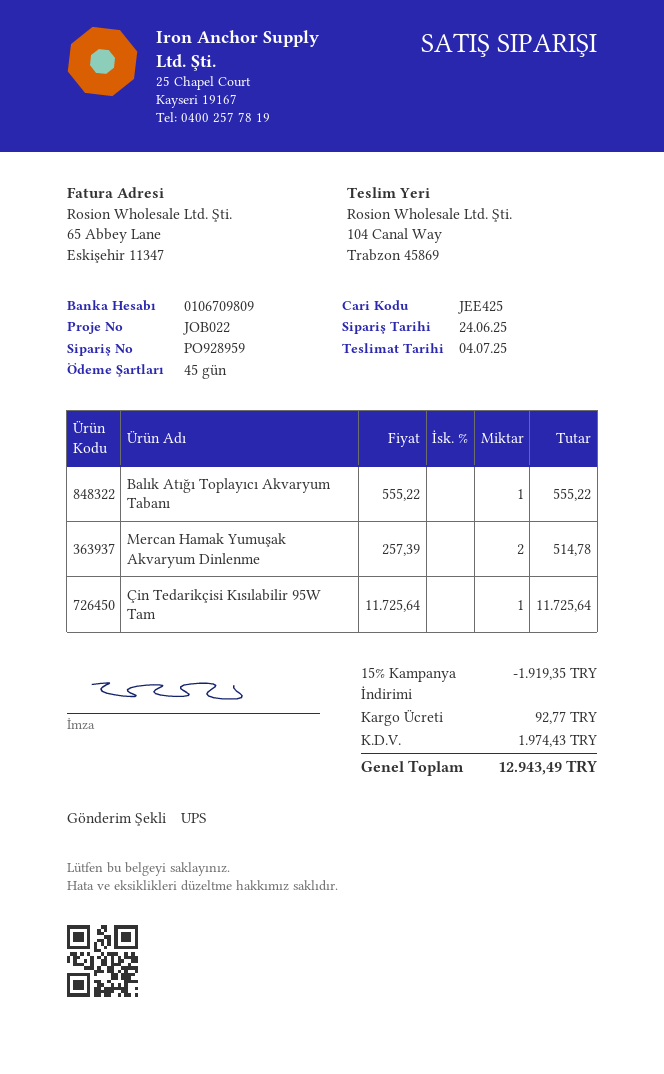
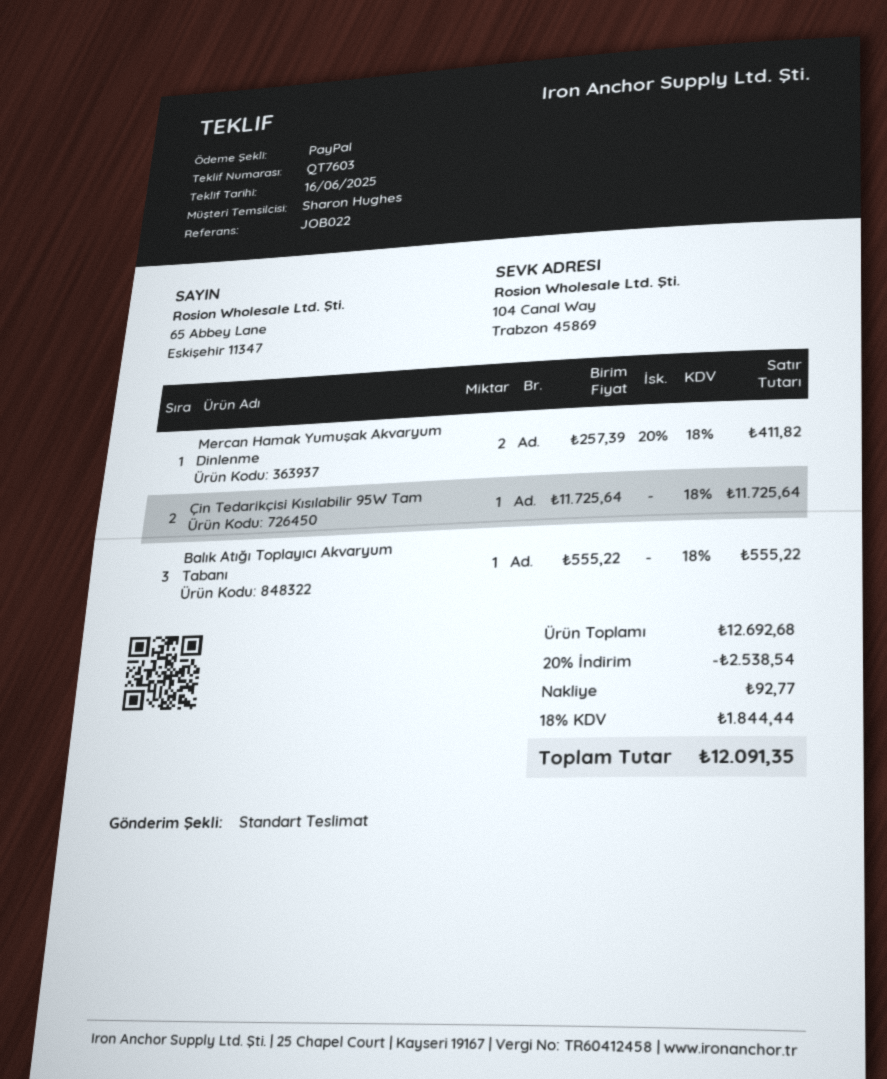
shipping method: UPS -> standard
Mercan Hamak Yumuşak Akvaryum Dinlenme: 2 x 257.39 = 514.78 -> 2 x 257.39 - 20% = 411.82
discount: 15% = 1919.35 -> 20% = 2538.54
tax: 1974.43 -> 1844.44
total: 12943.49 -> 12091.35

